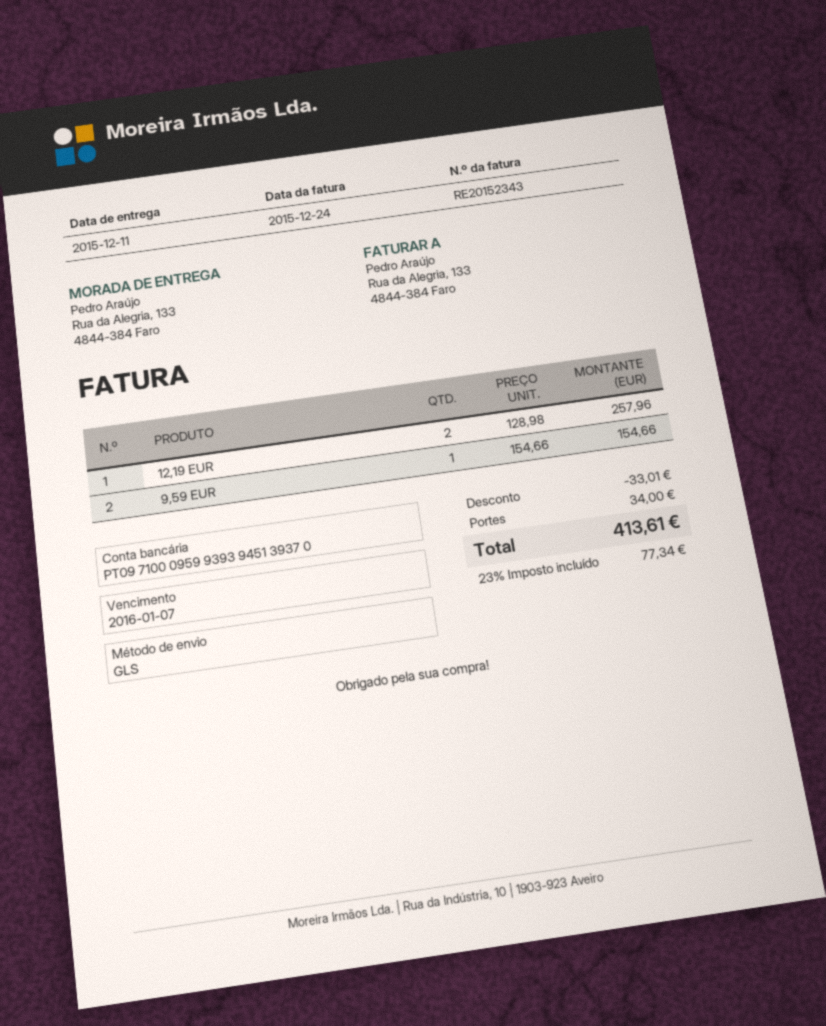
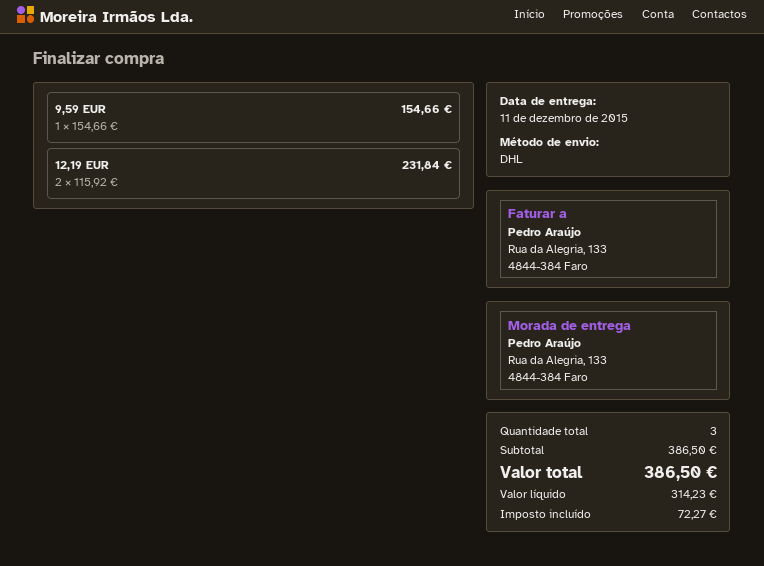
shipping method: GLS -> DHL
12,19 EUR: 2 x 128.98 = 257.96 -> 2 x 115.92 = 231.84
discount: 33.01 -> none
shipping: 34.00 -> none
tax: 77.34 -> 72.27
total: 413.61 -> 386.50

